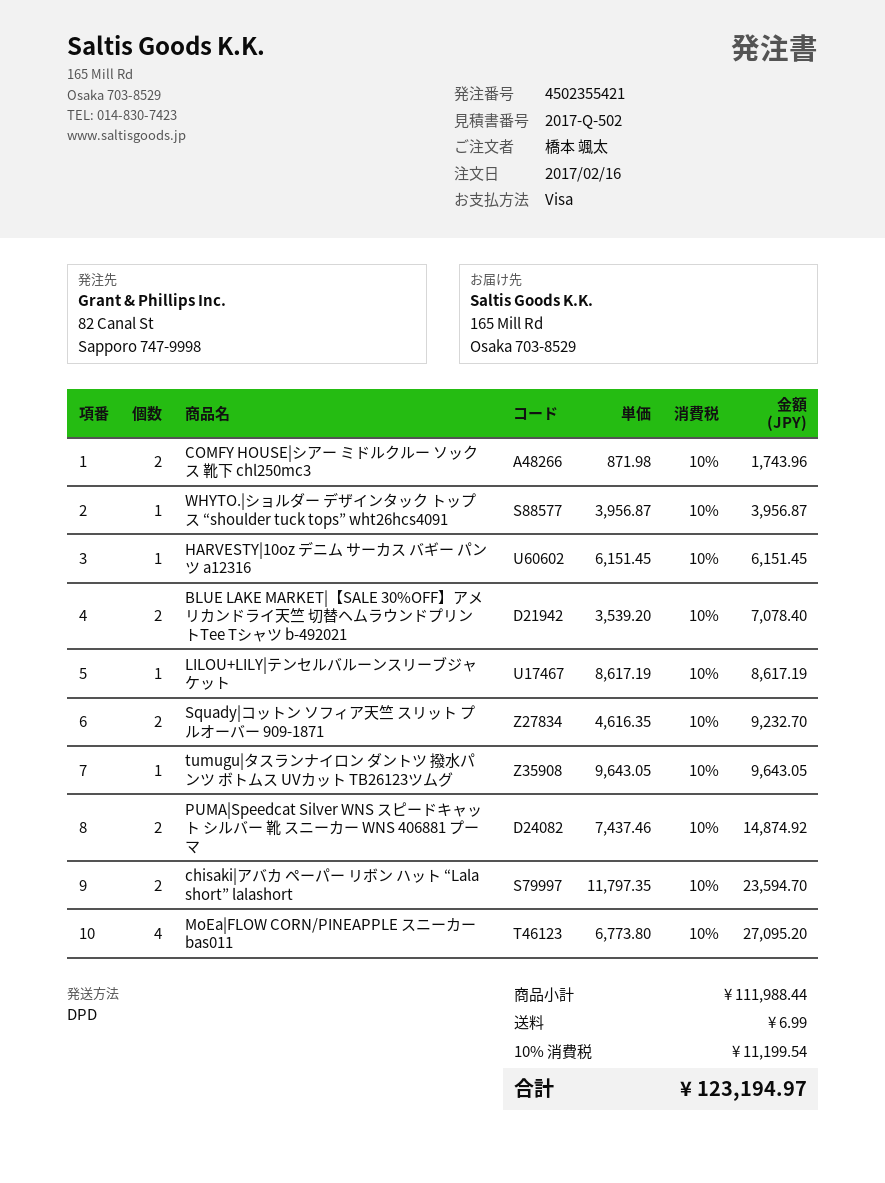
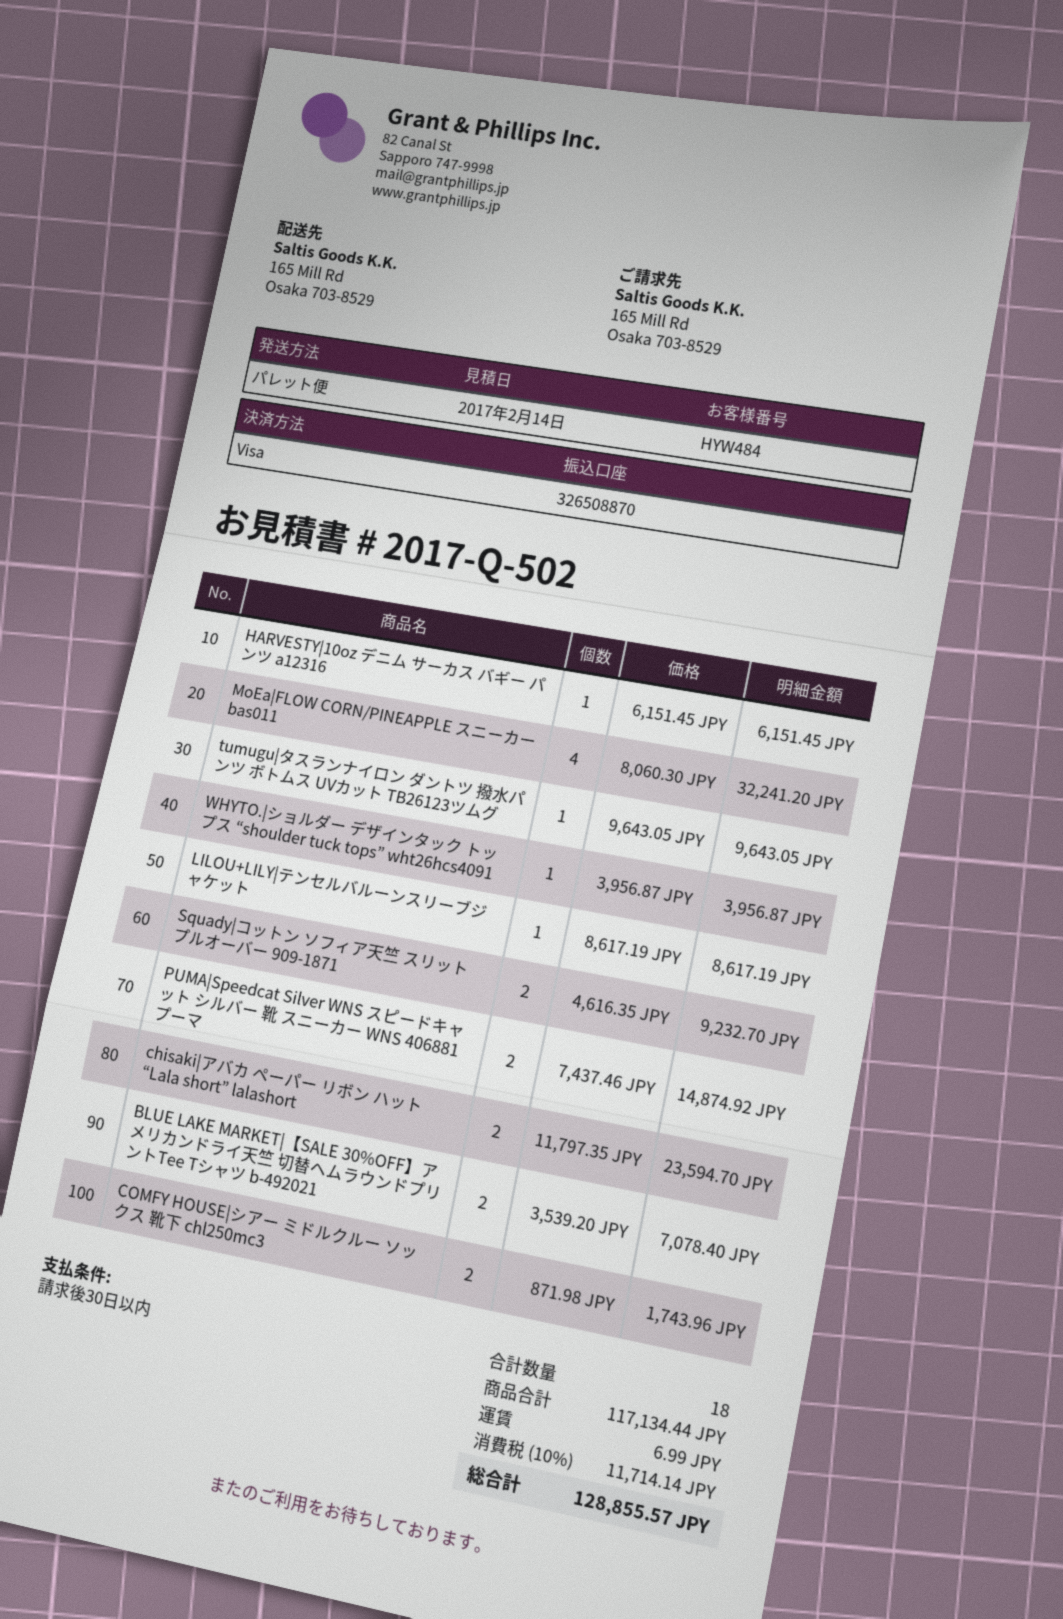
shipping method: DPD -> pallet freight
MoEa|FLOW CORN/PINEAPPLE スニーカー bas011: 4 x 6773.80 = 27095.20 -> 4 x 8060.30 = 32241.20
subtotal: 111988.44 -> 117134.44
tax: 10% = 11199.54 -> 10% = 11714.14
total: 123194.97 -> 128855.57

